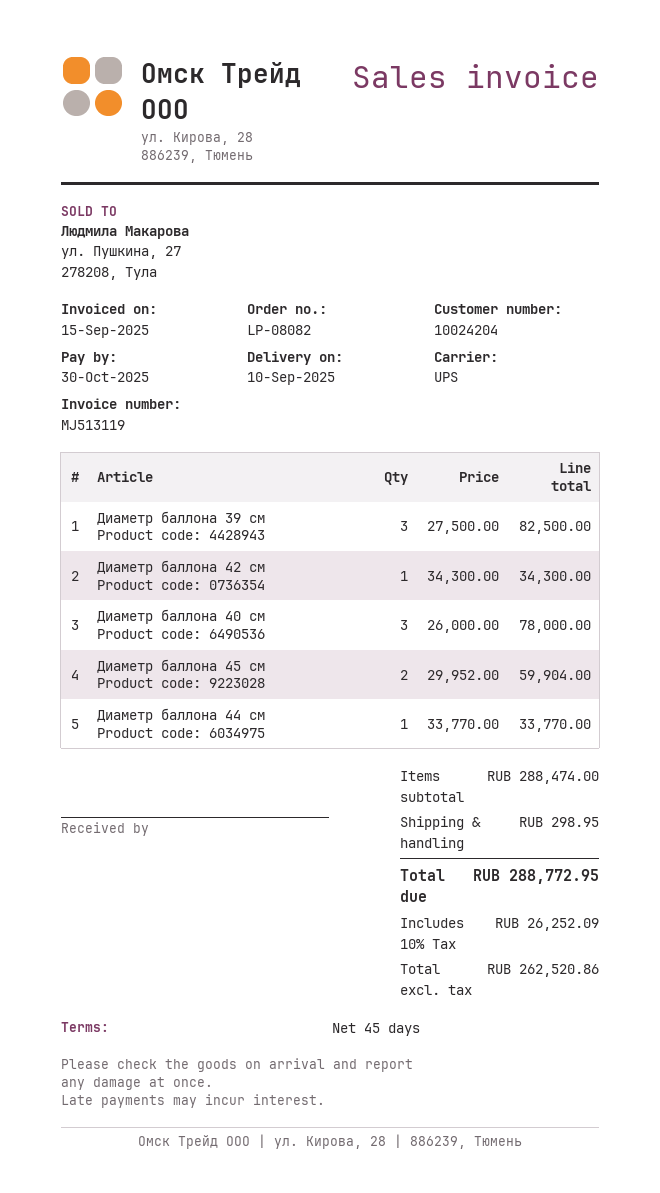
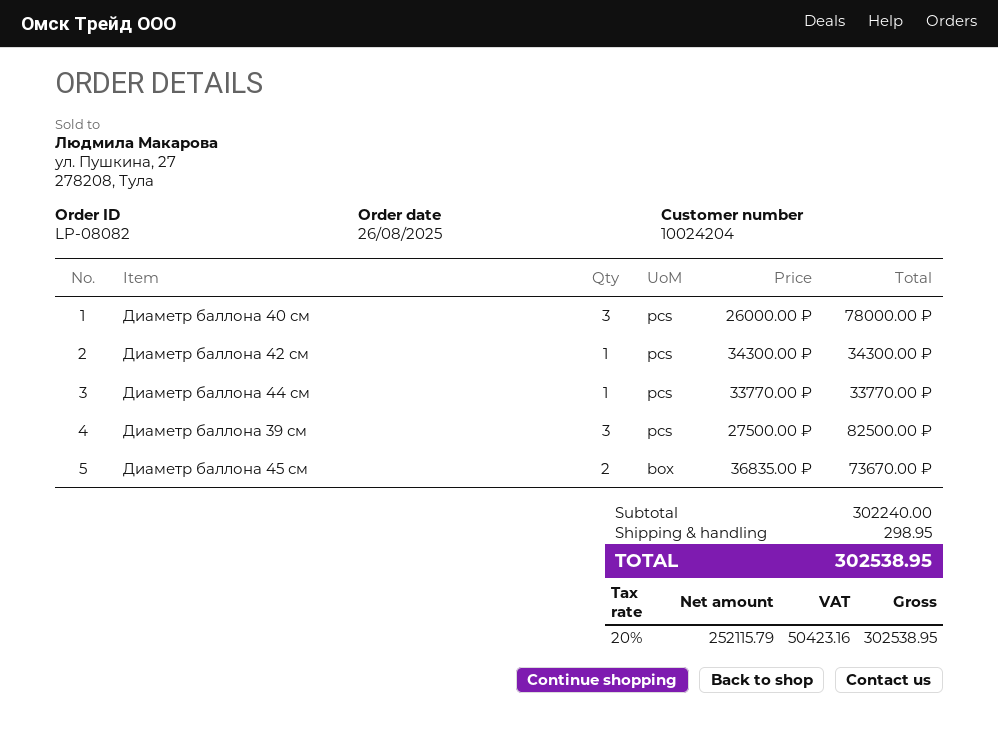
Диаметр баллона 45 см: 2 x 29952.00 = 59904.00 -> 2 x 36835.00 = 73670.00
subtotal: 288474.00 -> 302240.00
net: 262520.86 -> 252115.79
tax: 10% = 26252.09 -> 20% = 50423.16
total: 288772.95 -> 302538.95

